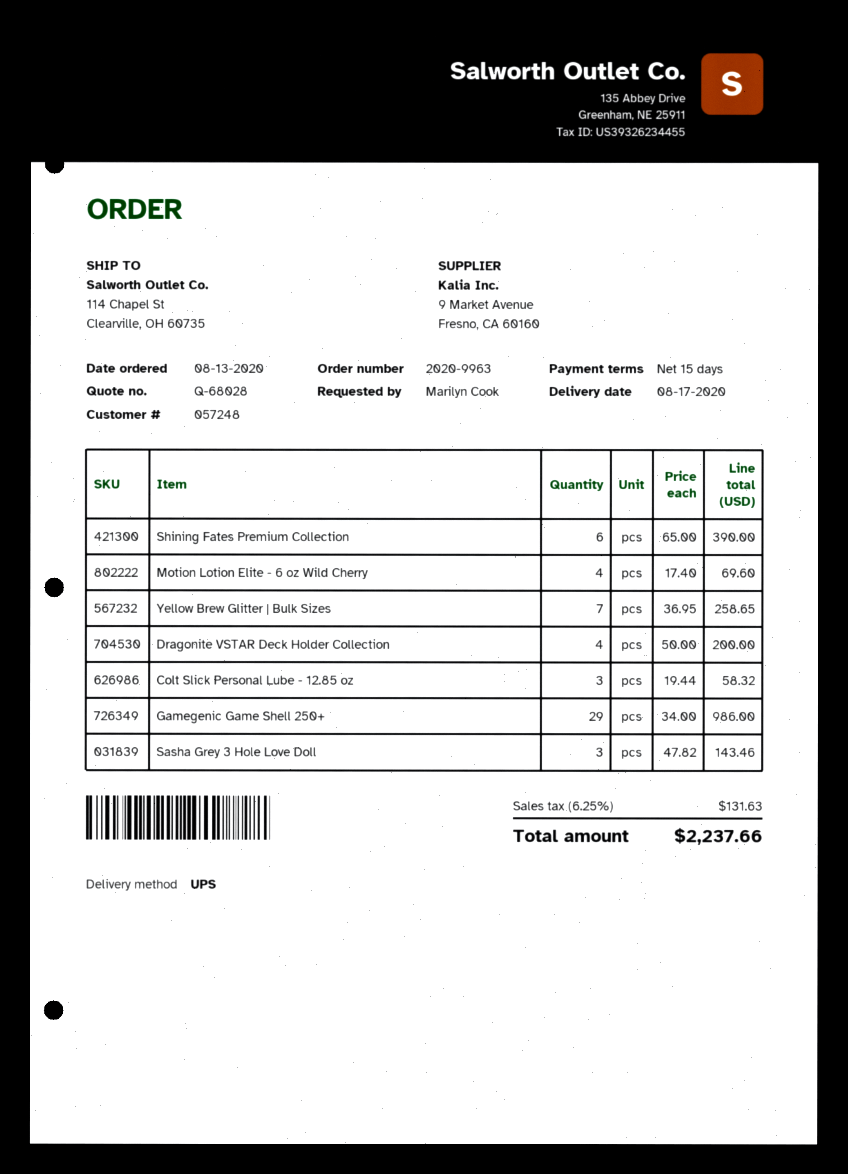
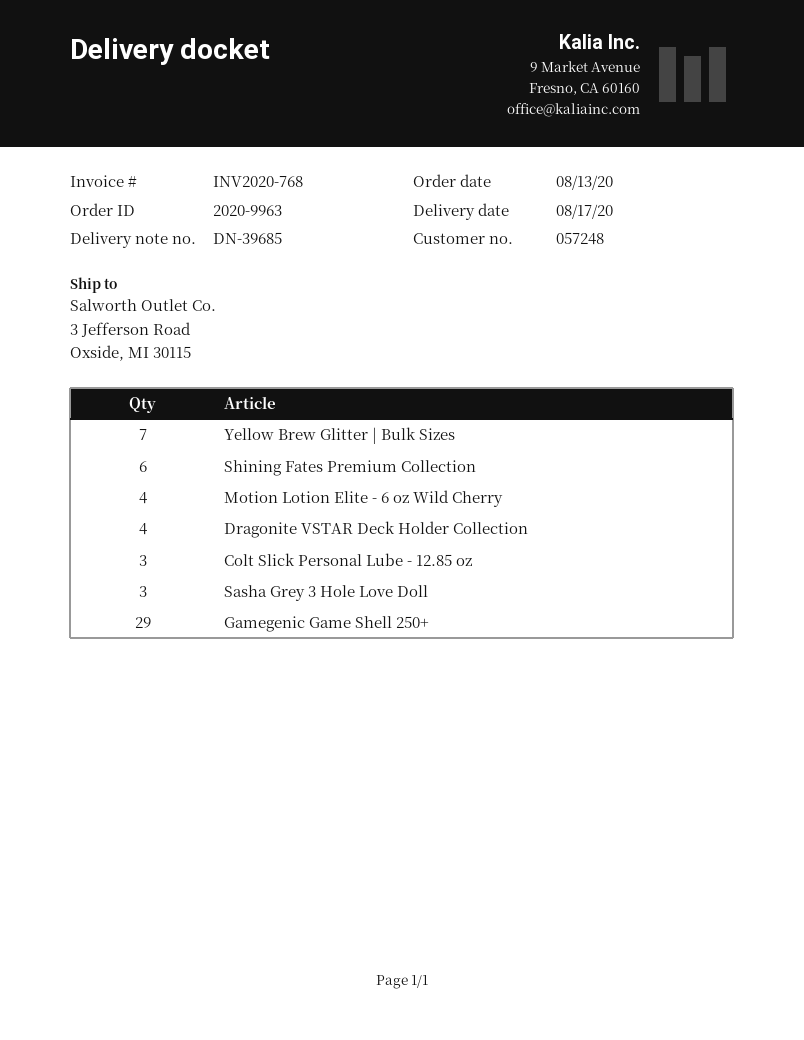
ship to: 114 Chapel St, Clearville, OH 60735 -> 3 Jefferson Road, Oxside, MI 30115

